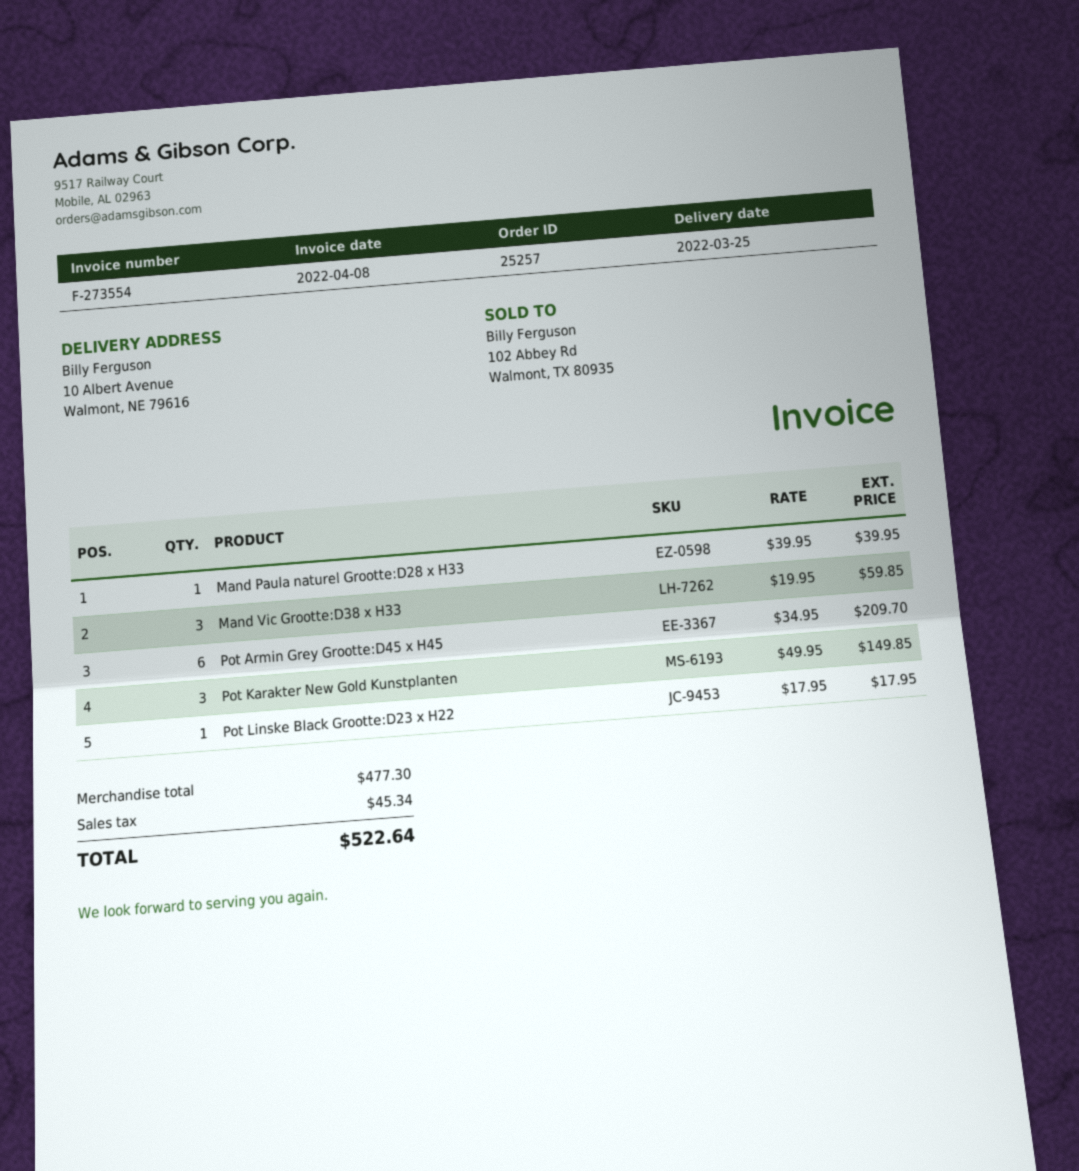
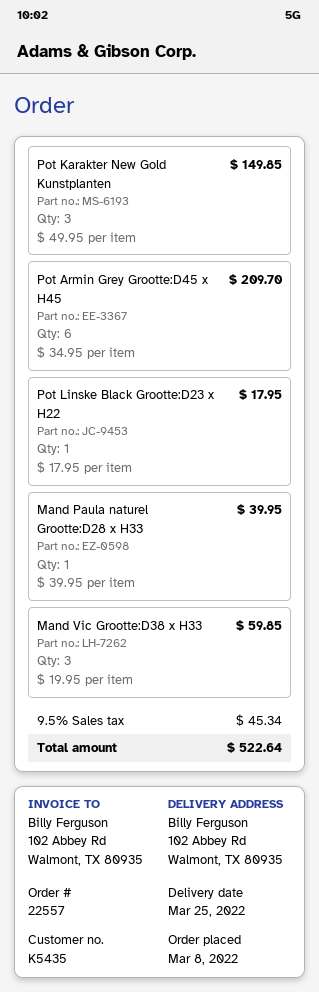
order number: 25257 -> 22557
ship to: 10 Albert Avenue, Walmont, NE 79616 -> 102 Abbey Rd, Walmont, TX 80935

